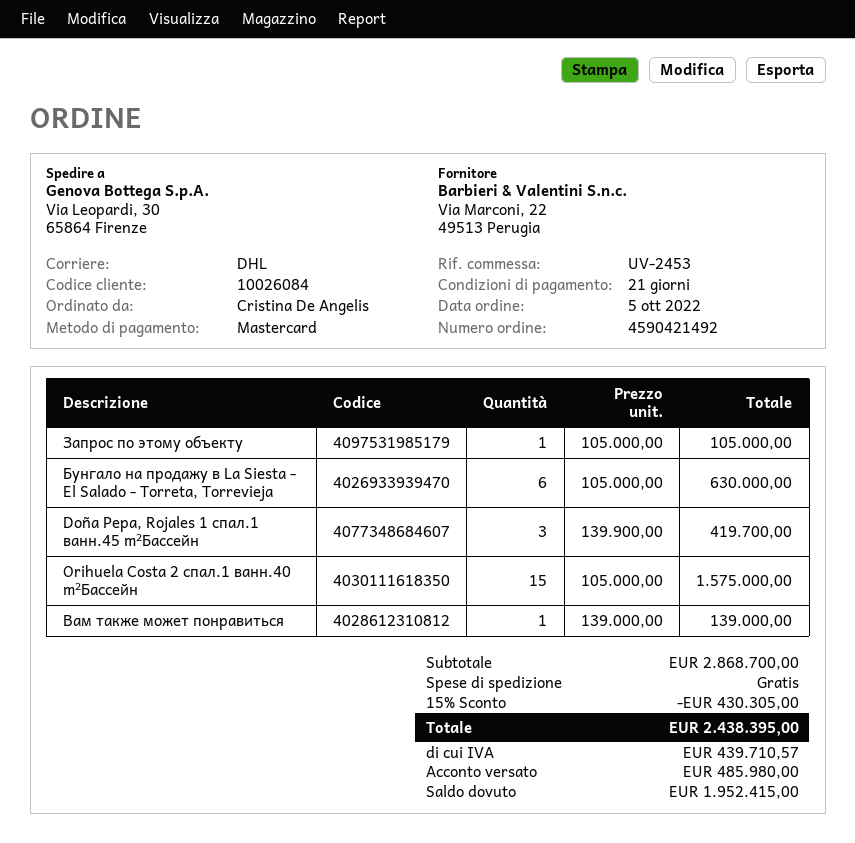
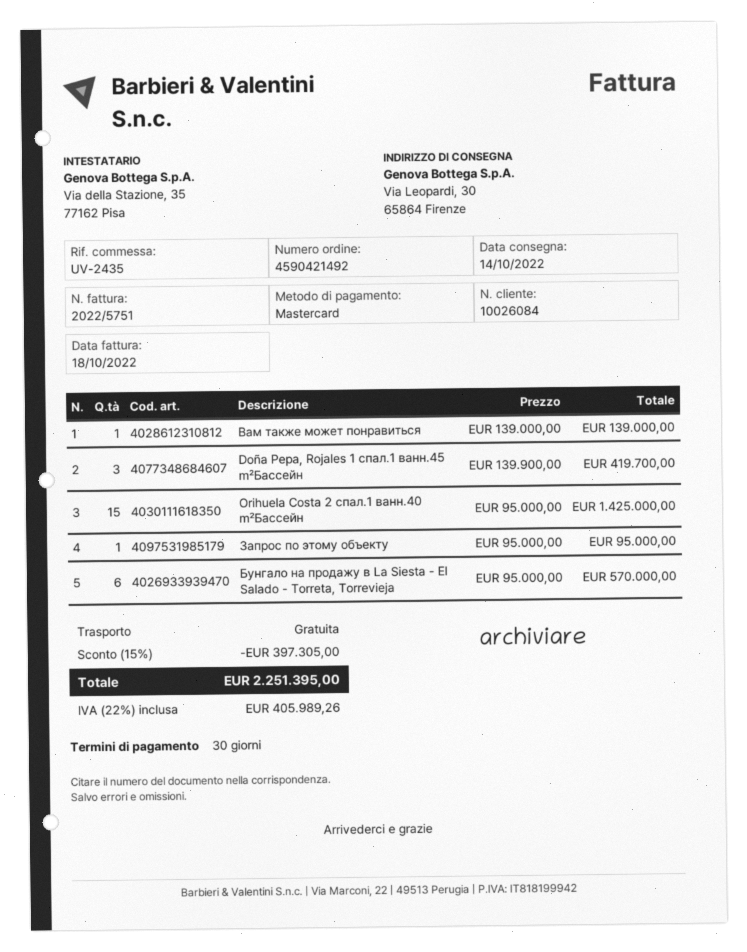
payment terms: 21 days -> 30 days
reference: UV-2453 -> UV-2435
Запрос по этому объекту: 1 x 105000.00 = 105000.00 -> 1 x 95000.00 = 95000.00
Бунгало на продажу в La Siesta - El Salado - Torreta, Torrevieja: 6 x 105000.00 = 630000.00 -> 6 x 95000.00 = 570000.00
Orihuela Costa 2 спал.1 ванн.40 m²Бассейн: 15 x 105000.00 = 1575000.00 -> 15 x 95000.00 = 1425000.00
discount: 15% = 430305.00 -> 15% = 397305.00
tax: 439710.57 -> 405989.26
total: 2438395.00 -> 2251395.00

